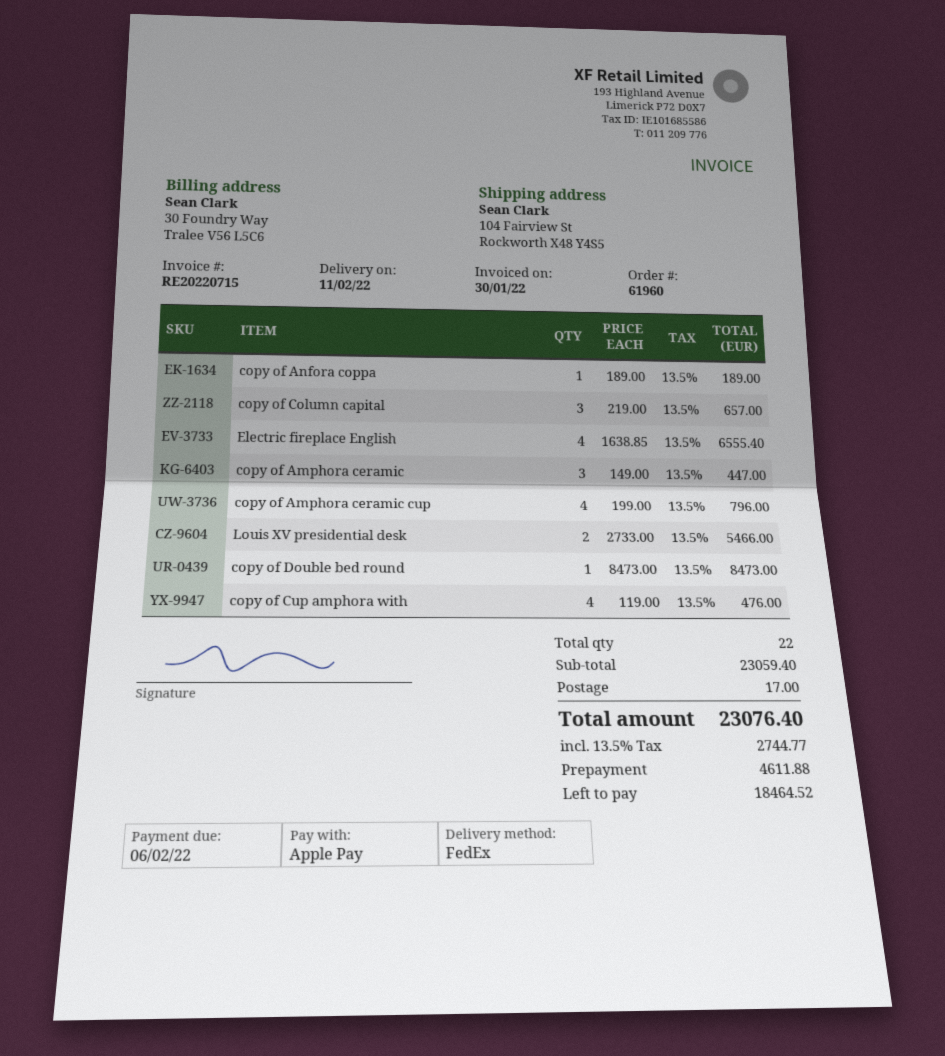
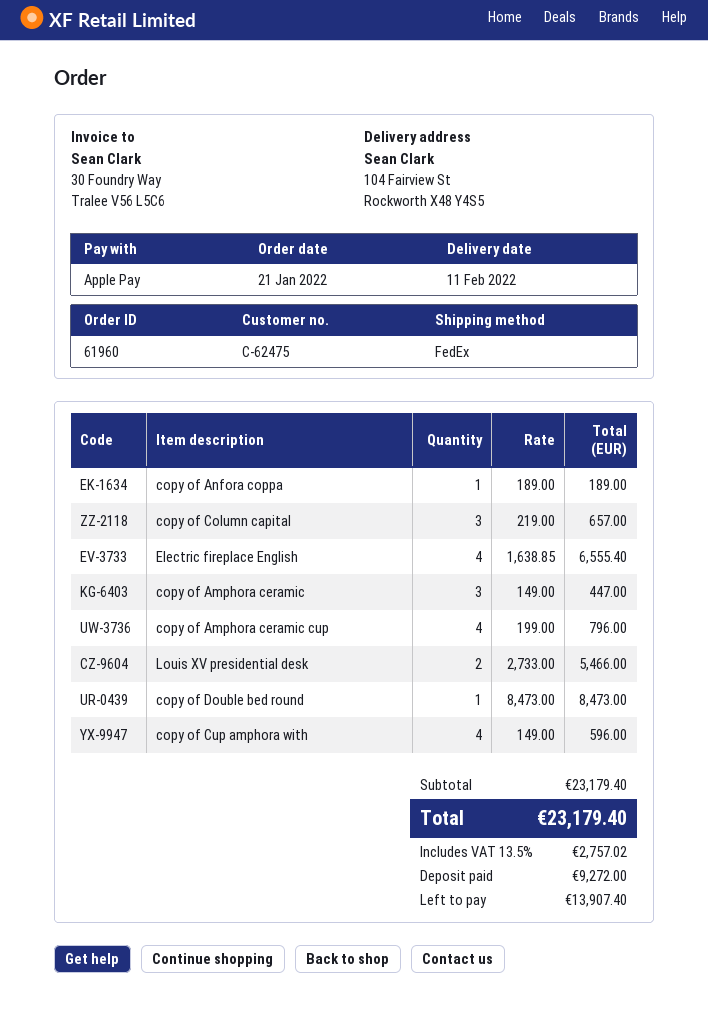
copy of Cup amphora with: 4 x 119.00 = 476.00 -> 4 x 149.00 = 596.00
subtotal: 23059.40 -> 23179.40
shipping: 17.00 -> none
tax: 13.5% = 2744.77 -> 13.5% = 2757.02
total: 23076.40 -> 23179.40
deposit: 4611.88 -> 9272.00
balance: 18464.52 -> 13907.40

